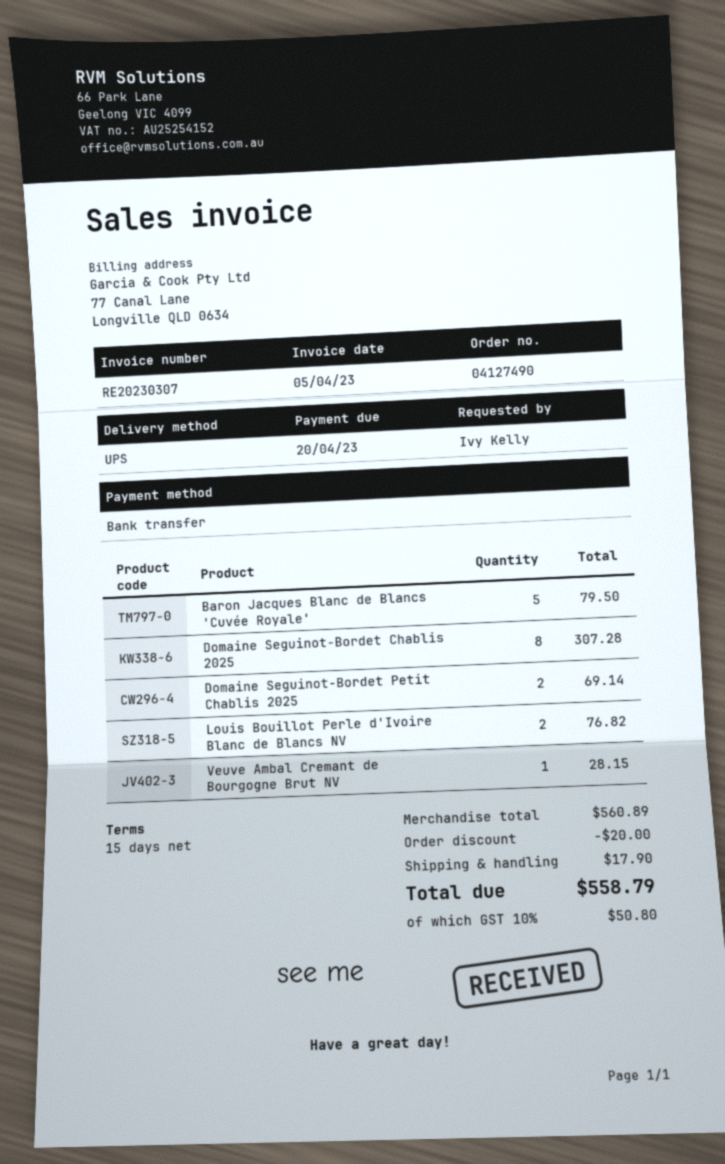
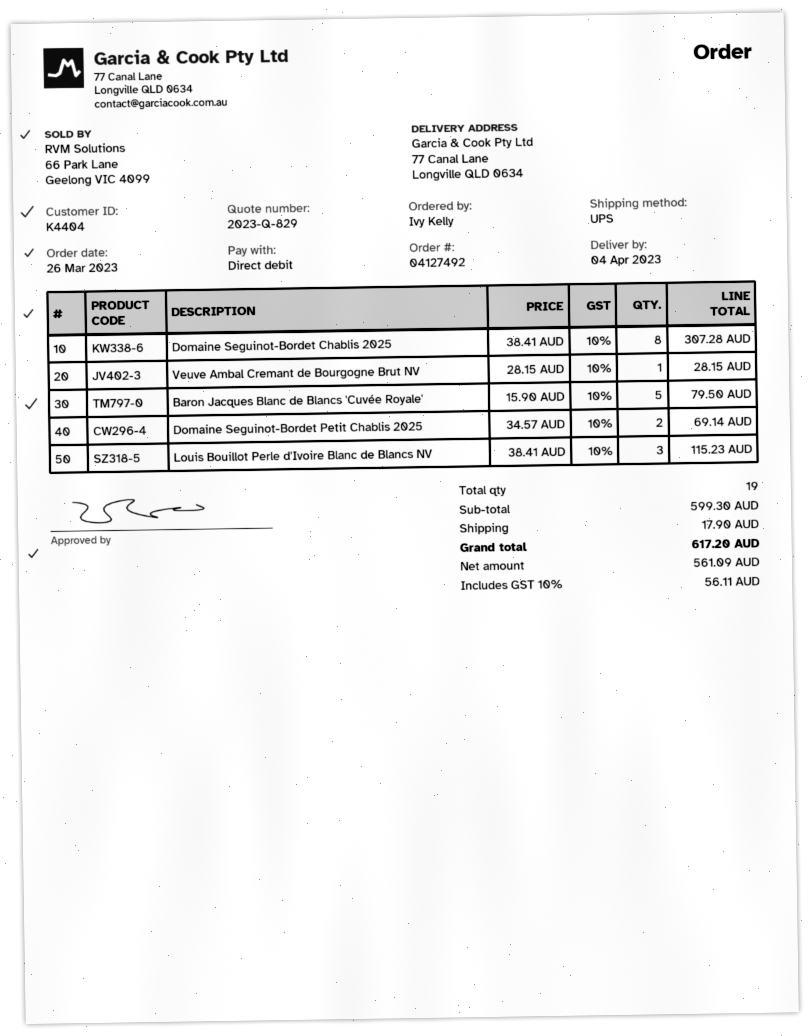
order number: 04127490 -> 04127492
payment method: bank transfer -> direct debit
Louis Bouillot Perle d'Ivoire Blanc de Blancs NV: 2 for 76.82 -> 3 for 115.23
subtotal: 560.89 -> 599.30
discount: 20.00 -> none
tax: 10% = 50.80 -> 10% = 56.11
total: 558.79 -> 617.20

